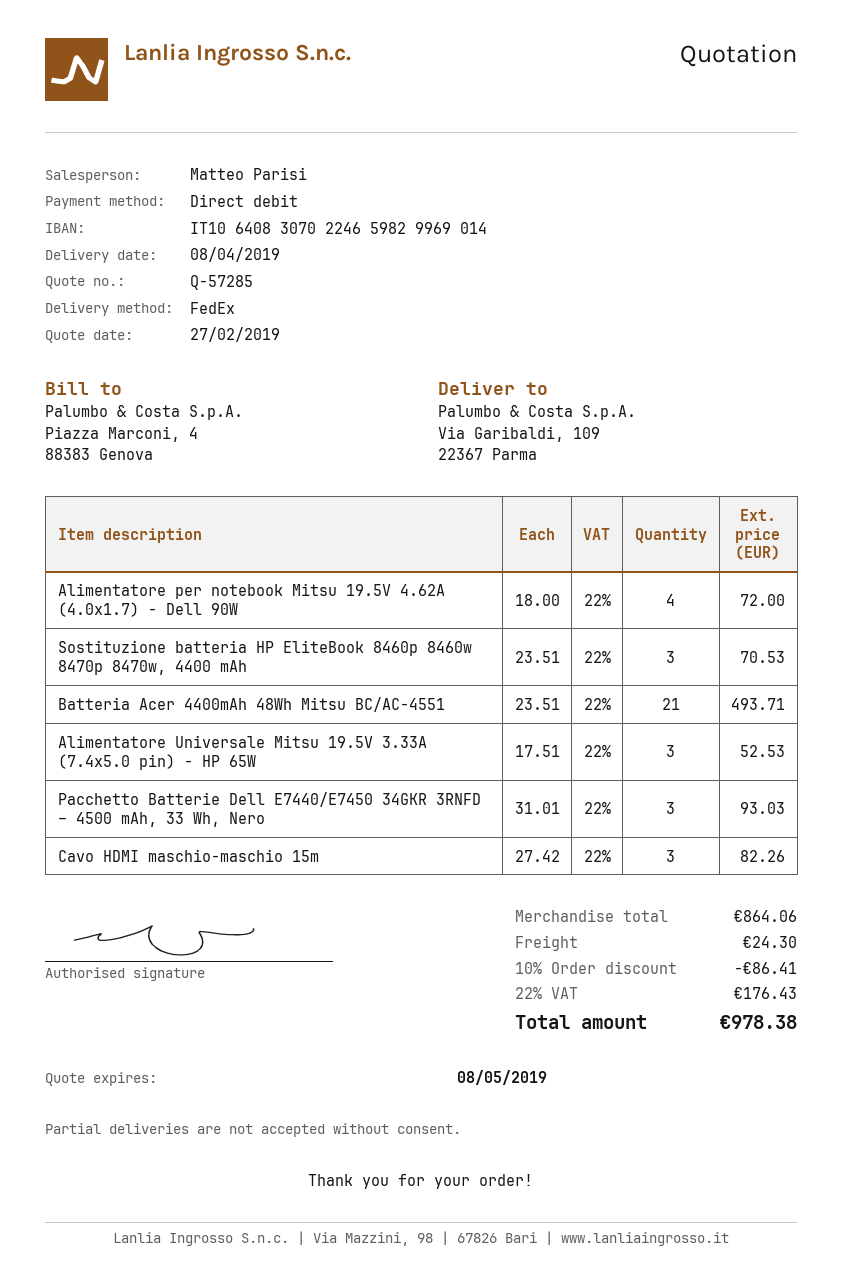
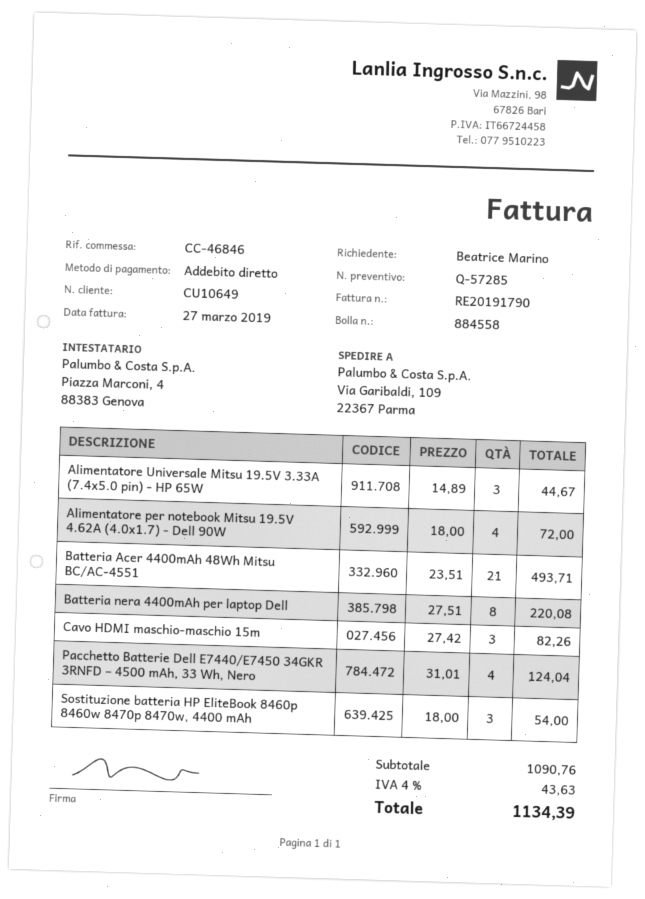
Sostituzione batteria HP EliteBook 8460p 8460w 8470p 8470w, 4400 mAh: 3 x 23.51 = 70.53 -> 3 x 18.00 = 54.00
Alimentatore Universale Mitsu 19.5V 3.33A (7.4x5.0 pin) - HP 65W: 3 x 17.51 = 52.53 -> 3 x 14.89 = 44.67
Pacchetto Batterie Dell E7440/E7450 34GKR 3RNFD – 4500 mAh, 33 Wh, Nero: 3 x 31.01 = 93.03 -> 4 x 31.01 = 124.04
Batteria nera 4400mAh per laptop Dell: none -> 8 x 27.51 = 220.08
subtotal: 864.06 -> 1090.76
discount: 10% = 86.41 -> none
shipping: 24.30 -> none
tax: 22% = 176.43 -> 4% = 43.63
total: 978.38 -> 1134.39

